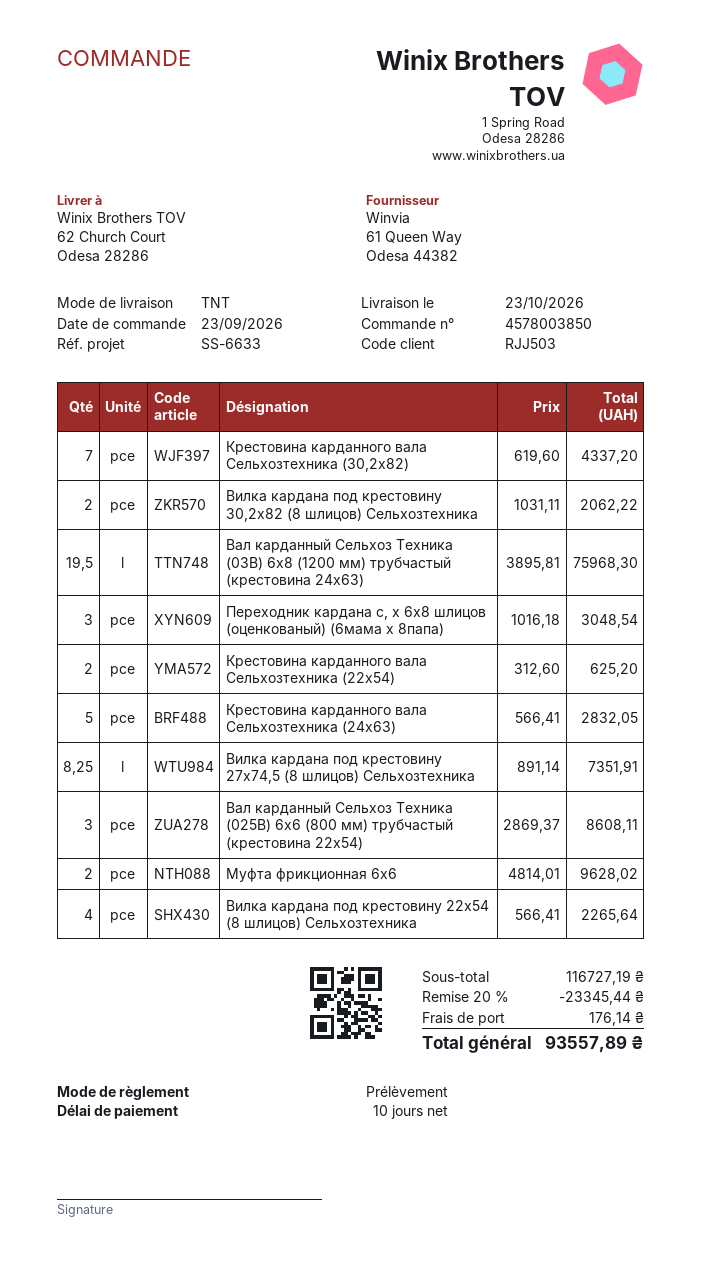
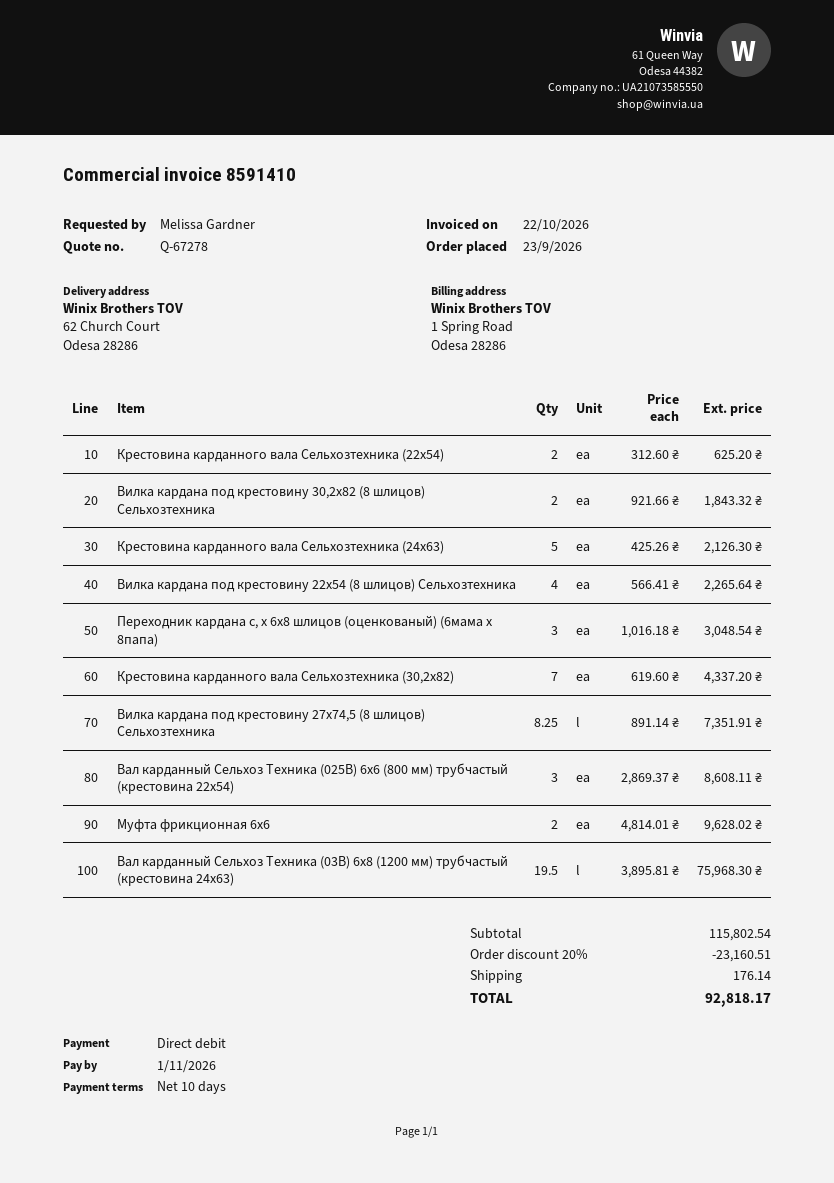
Вилка кардана под крестовину 30,2х82 (8 шлицов) Сельхозтехника: 2 x 1031.11 = 2062.22 -> 2 x 921.66 = 1843.32
Крестовина карданного вала Сельхозтехника (24х63): 5 x 566.41 = 2832.05 -> 5 x 425.26 = 2126.30
subtotal: 116727.19 -> 115802.54
discount: 20% = 23345.44 -> 20% = 23160.51
total: 93557.89 -> 92818.17

